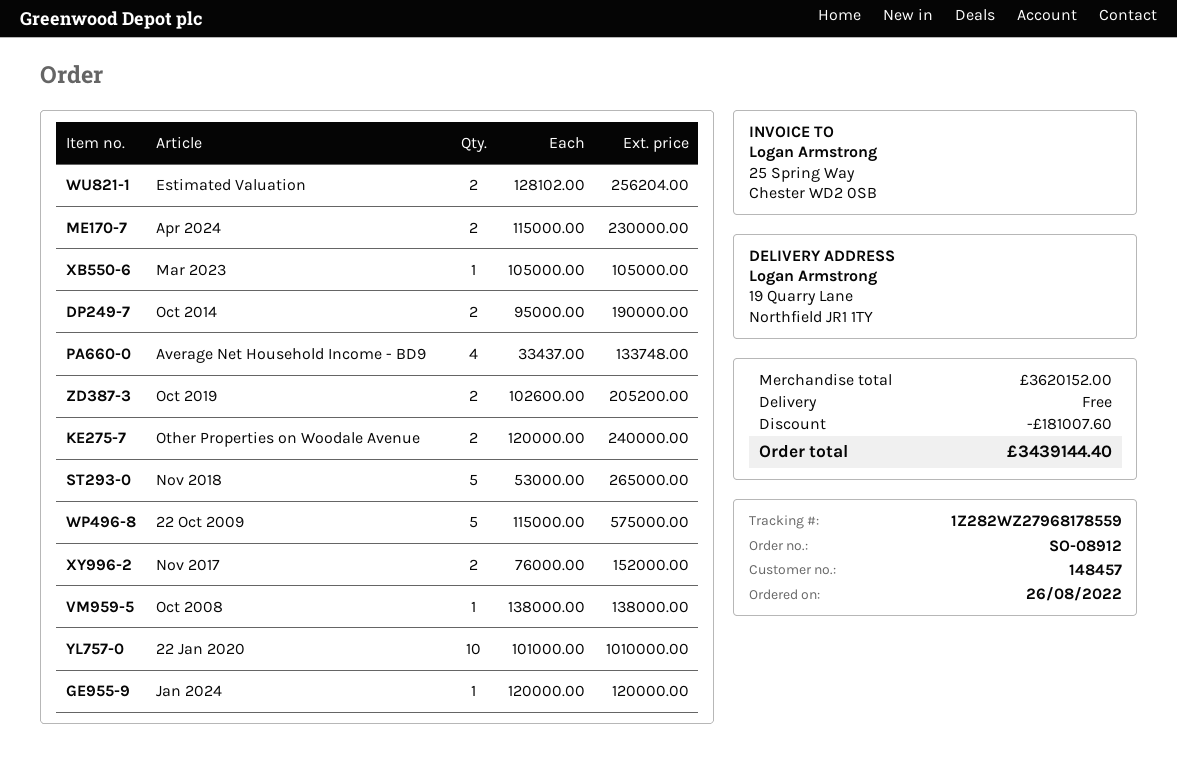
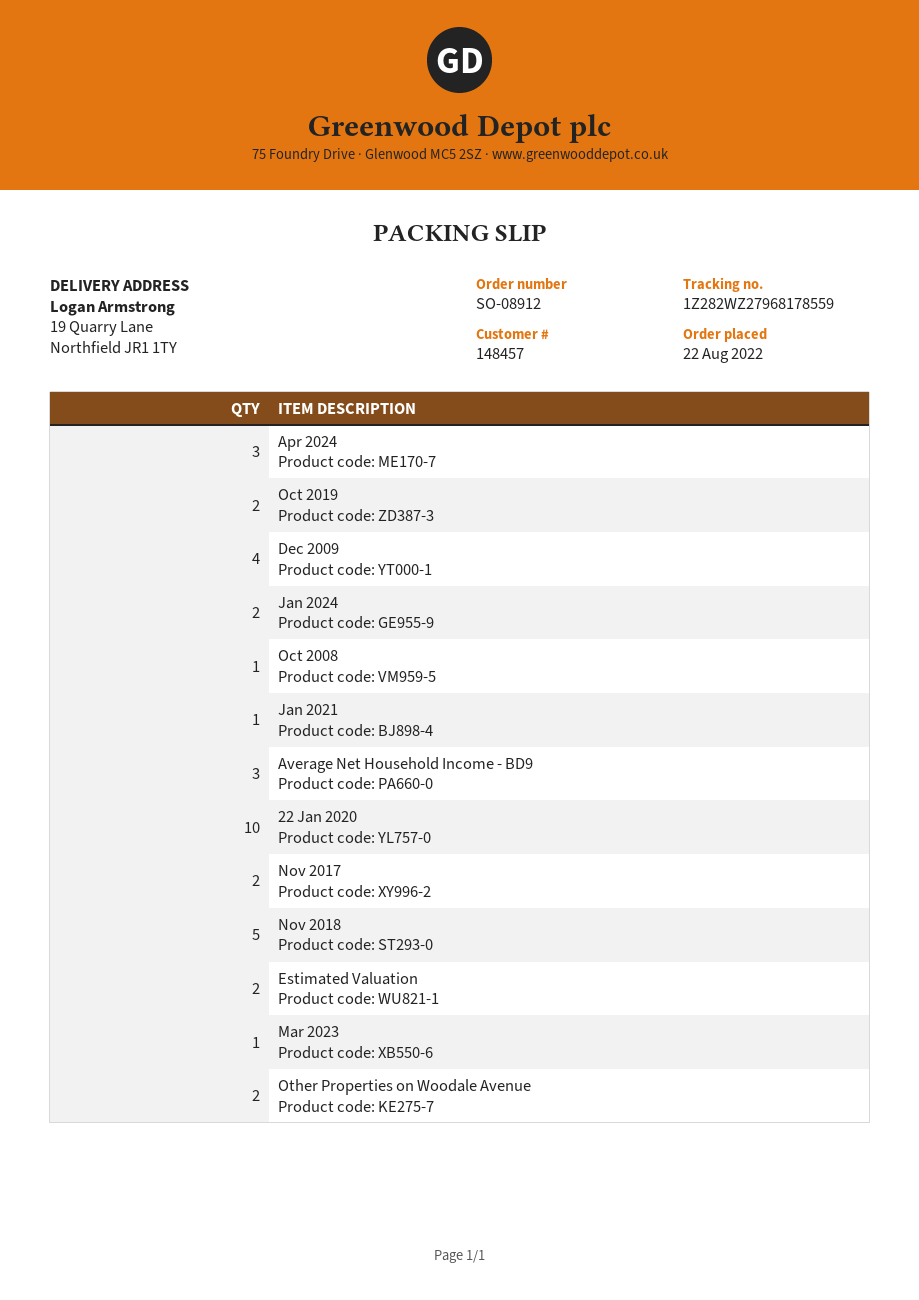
order date: 2022-08-26 -> 2022-08-22
Apr 2024: 2 -> 3
Oct 2014: 2 -> none
Average Net Household Income - BD9: 4 -> 3
22 Oct 2009: 5 -> none
Jan 2024: 1 -> 2
Dec 2009: none -> 4
Jan 2021: none -> 1

